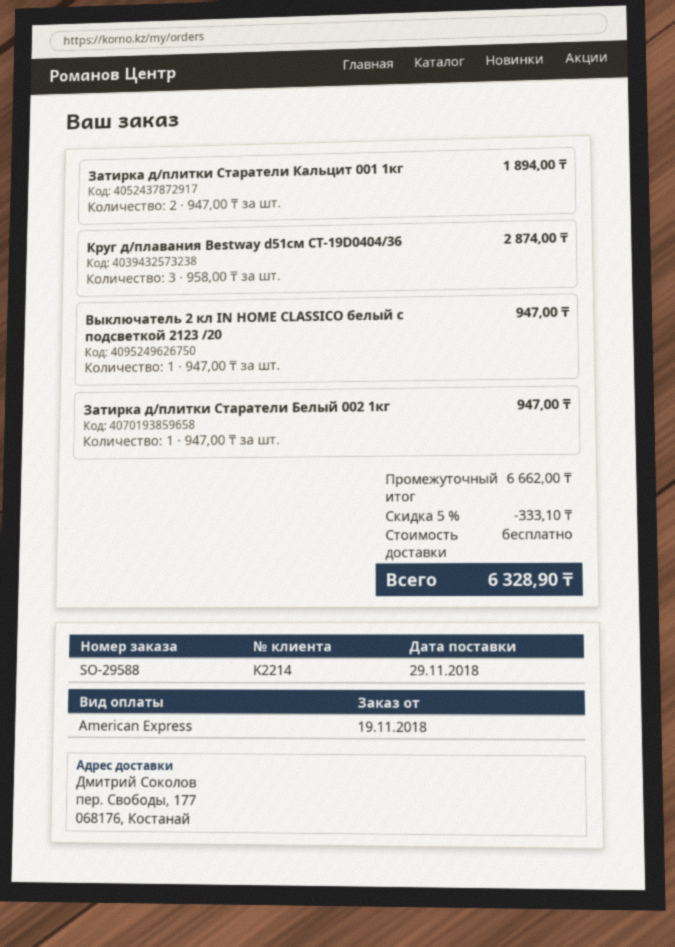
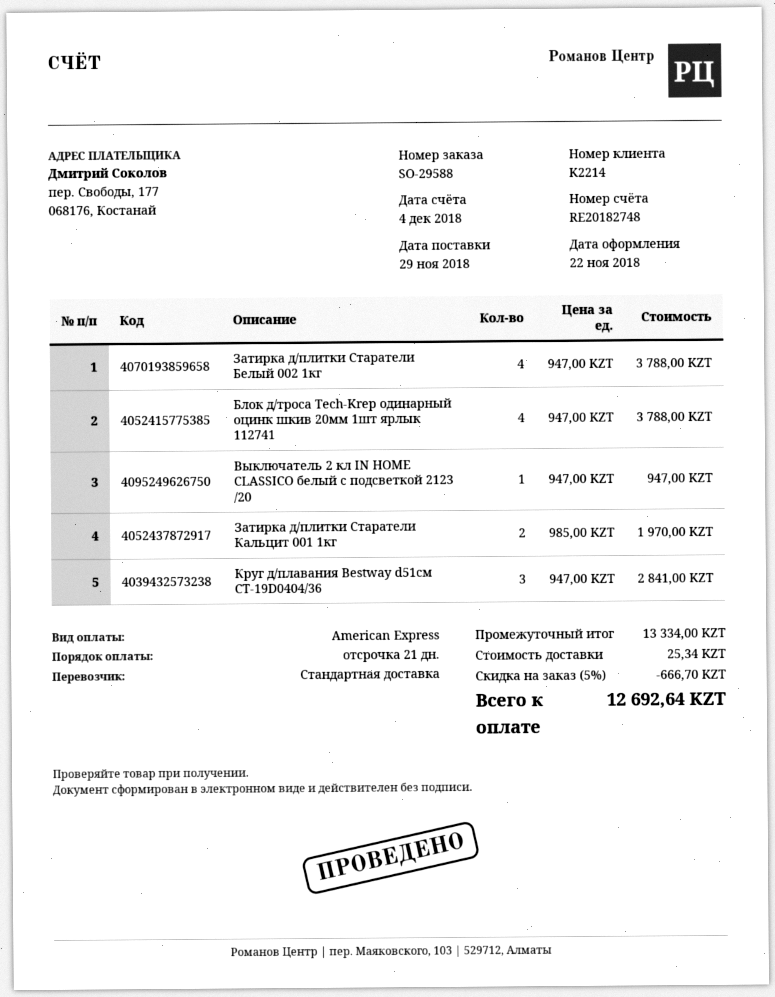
order date: 2018-11-19 -> 2018-11-22
Затирка д/плитки Старатели Кальцит 001 1кг: 2 x 947.00 = 1894.00 -> 2 x 985.00 = 1970.00
Круг д/плавания Bestway d51см CT-19D0404/36: 3 x 958.00 = 2874.00 -> 3 x 947.00 = 2841.00
Затирка д/плитки Старатели Белый 002 1кг: 1 x 947.00 = 947.00 -> 4 x 947.00 = 3788.00
Блок д/троса Tech-Krep одинарный оцинк шкив 20мм 1шт ярлык 112741: none -> 4 x 947.00 = 3788.00
subtotal: 6662.00 -> 13334.00
discount: 5% = 333.10 -> 5% = 666.70
shipping: 0.00 -> 25.34
total: 6328.90 -> 12692.64

